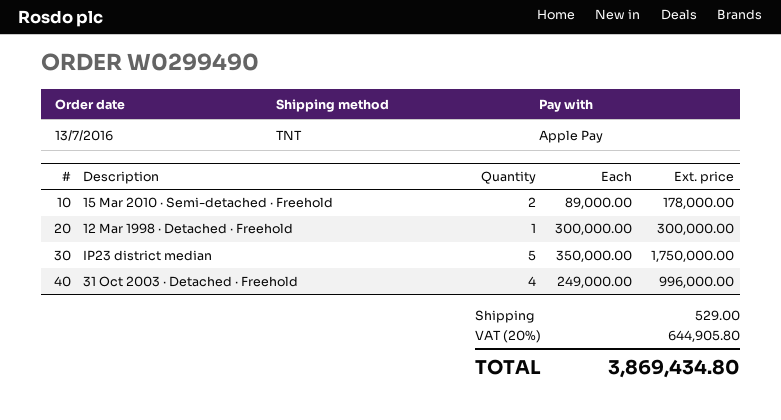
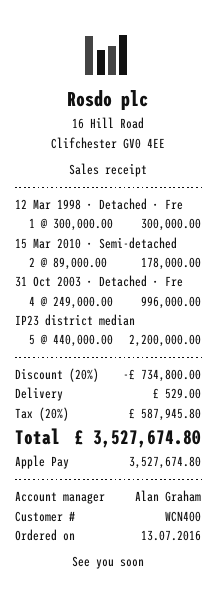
IP23 district median: 5 x 350000.00 = 1750000.00 -> 5 x 440000.00 = 2200000.00
discount: none -> 20% = 734800.00
tax: 20% = 644905.80 -> 20% = 587945.80
total: 3869434.80 -> 3527674.80

